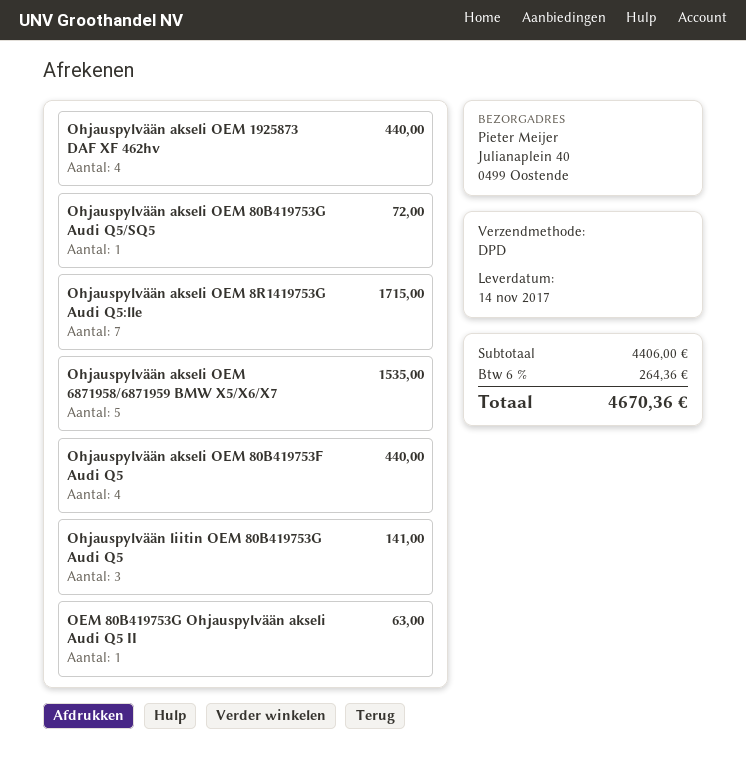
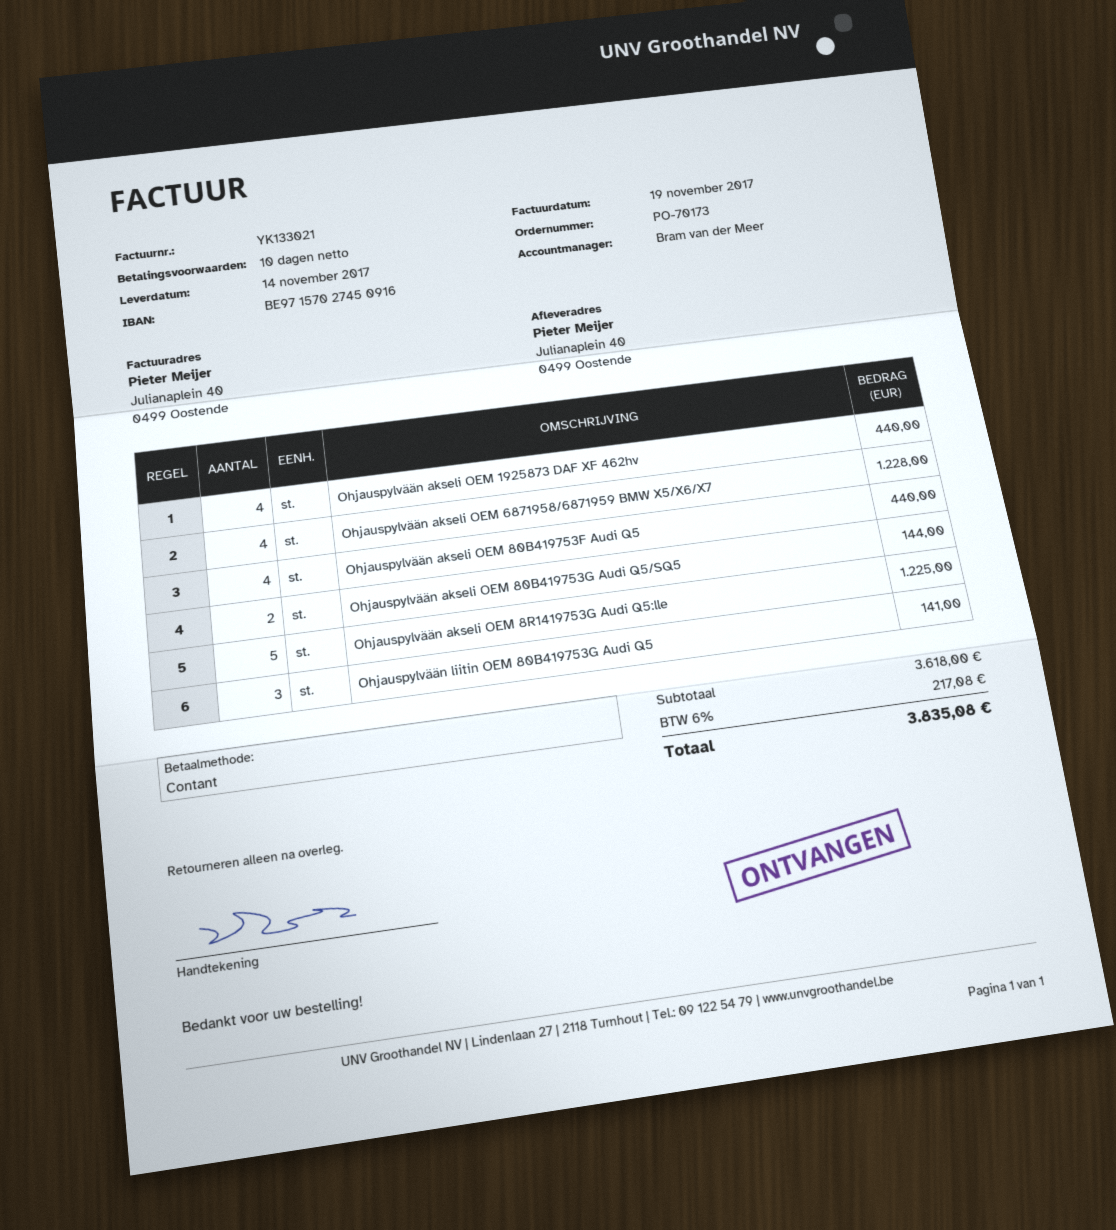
Ohjauspylvään akseli OEM 80B419753G Audi Q5/SQ5: 1 for 72.00 -> 2 for 144.00
Ohjauspylvään akseli OEM 8R1419753G Audi Q5:lle: 7 for 1715.00 -> 5 for 1225.00
Ohjauspylvään akseli OEM 6871958/6871959 BMW X5/X6/X7: 5 for 1535.00 -> 4 for 1228.00
OEM 80B419753G Ohjauspylvään akseli Audi Q5 II: 1 for 63.00 -> none
subtotal: 4406.00 -> 3618.00
tax: 6% = 264.36 -> 6% = 217.08
total: 4670.36 -> 3835.08

